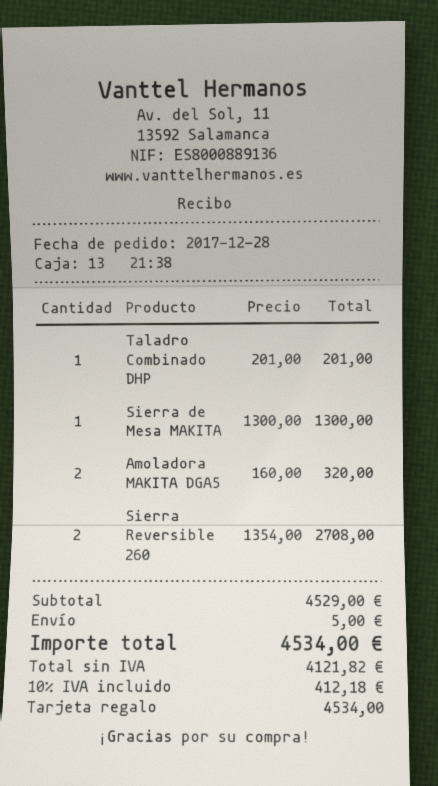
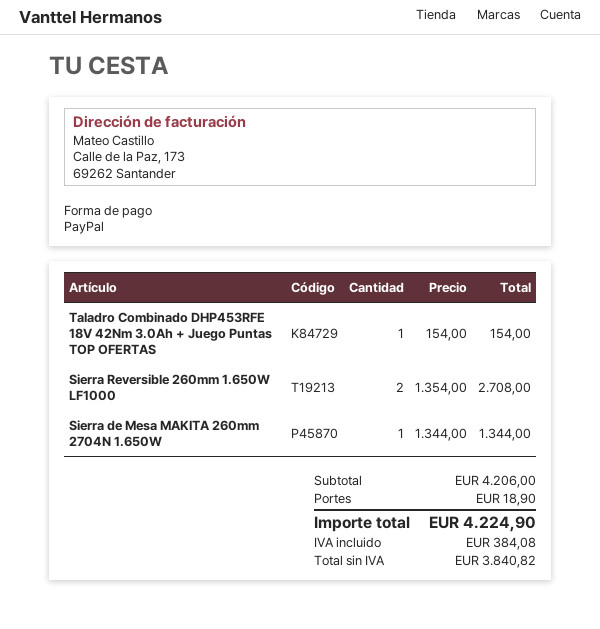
payment method: gift card -> PayPal
Taladro Combinado DHP: 1 x 201.00 = 201.00 -> 1 x 154.00 = 154.00
Sierra de Mesa MAKITA: 1 x 1300.00 = 1300.00 -> 1 x 1344.00 = 1344.00
Amoladora MAKITA DGA5: 2 x 160.00 = 320.00 -> none
subtotal: 4529.00 -> 4206.00
shipping: 5.00 -> 18.90
net: 4121.82 -> 3840.82
tax: 412.18 -> 384.08
total: 4534.00 -> 4224.90

